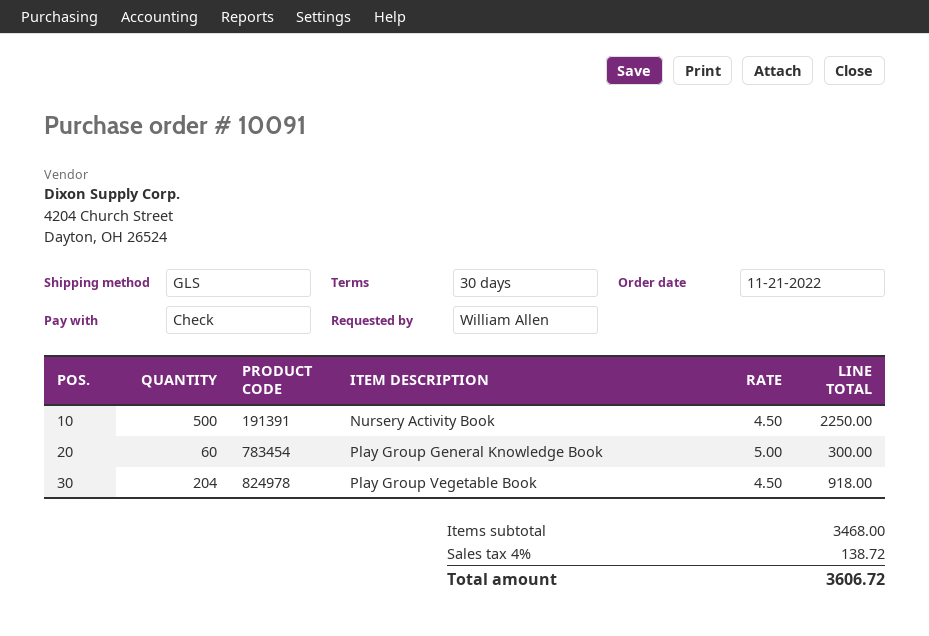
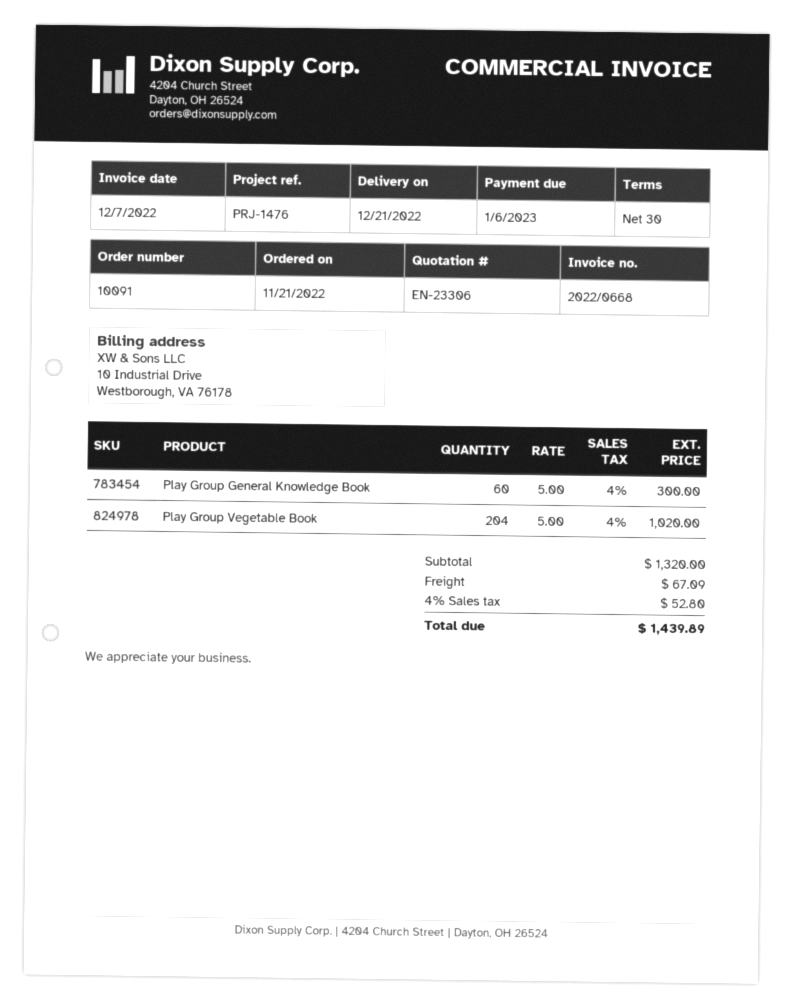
Nursery Activity Book: 500 x 4.50 = 2250.00 -> none
Play Group Vegetable Book: 204 x 4.50 = 918.00 -> 204 x 5.00 = 1020.00
subtotal: 3468.00 -> 1320.00
shipping: none -> 67.09
tax: 4% = 138.72 -> 4% = 52.80
total: 3606.72 -> 1439.89

